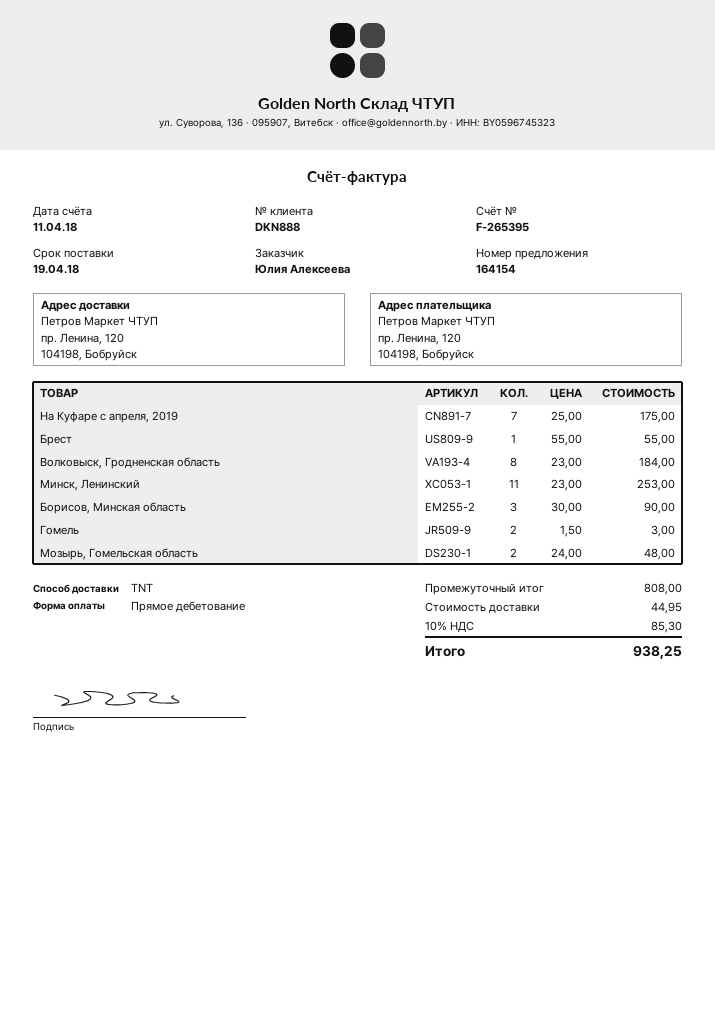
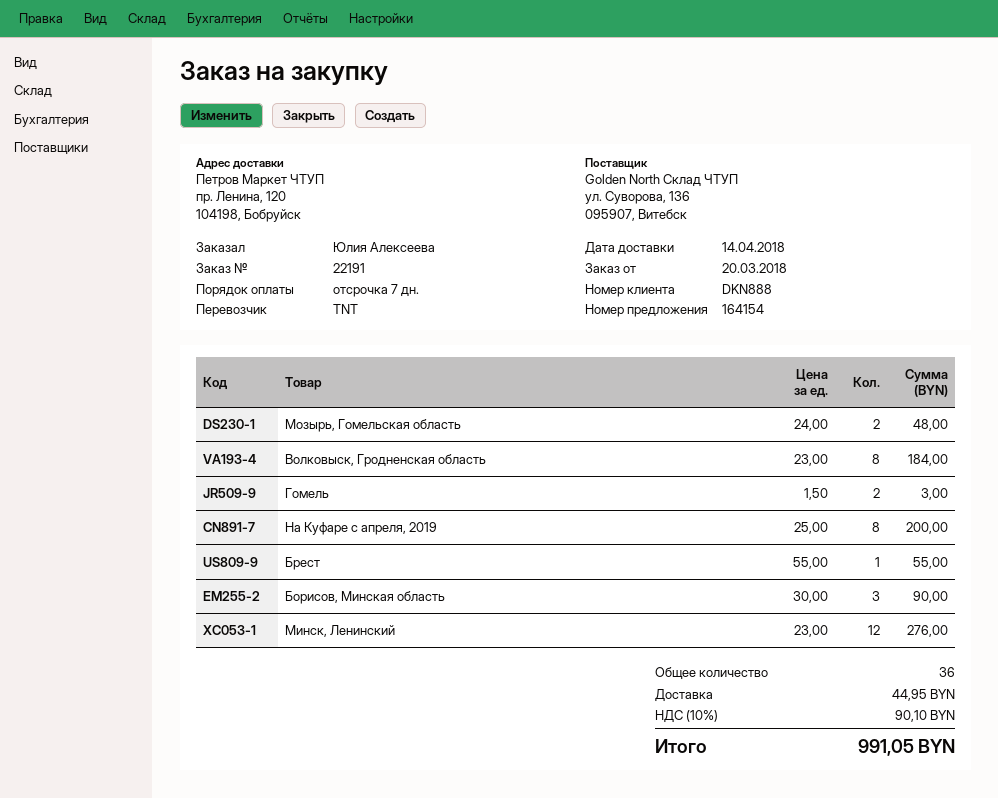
delivery date: 2018-04-19 -> 2018-04-14
На Куфаре с апреля, 2019: 7 x 25.00 = 175.00 -> 8 x 25.00 = 200.00
Минск, Ленинский: 11 x 23.00 = 253.00 -> 12 x 23.00 = 276.00
tax: 10% = 85.30 -> 10% = 90.10
total: 938.25 -> 991.05

